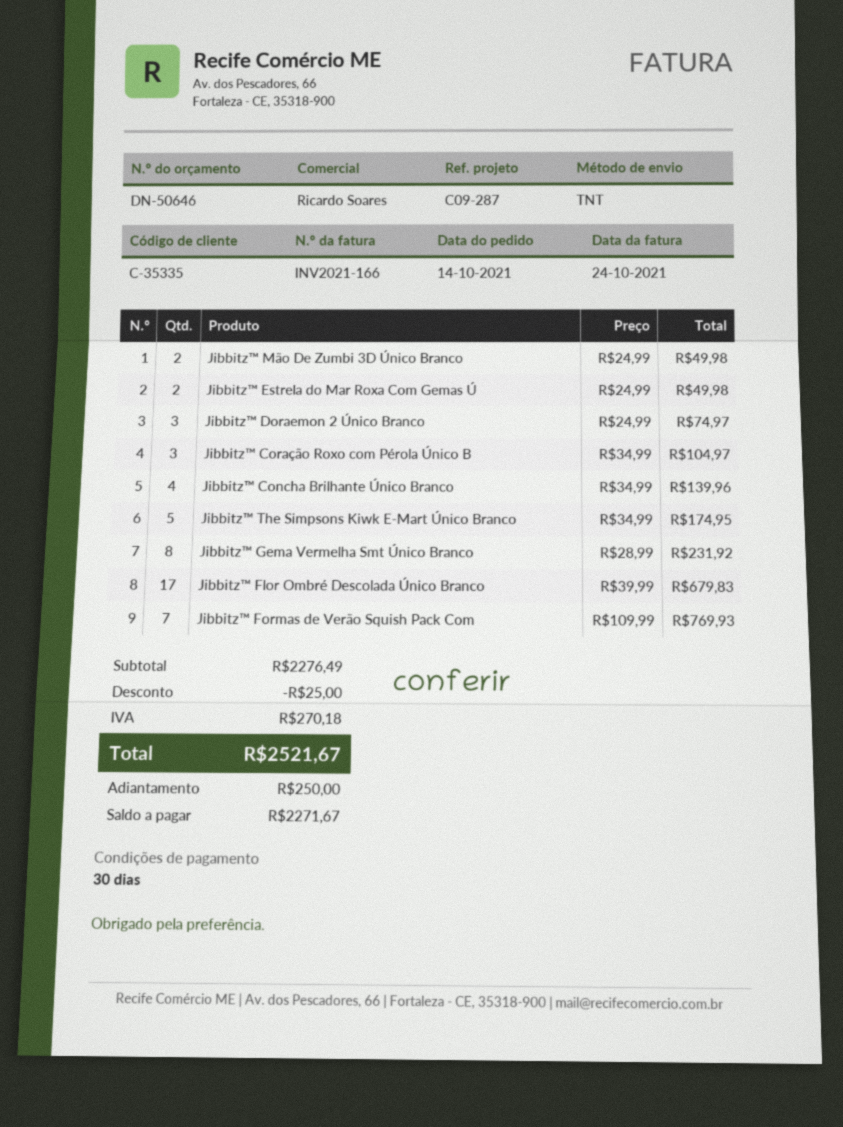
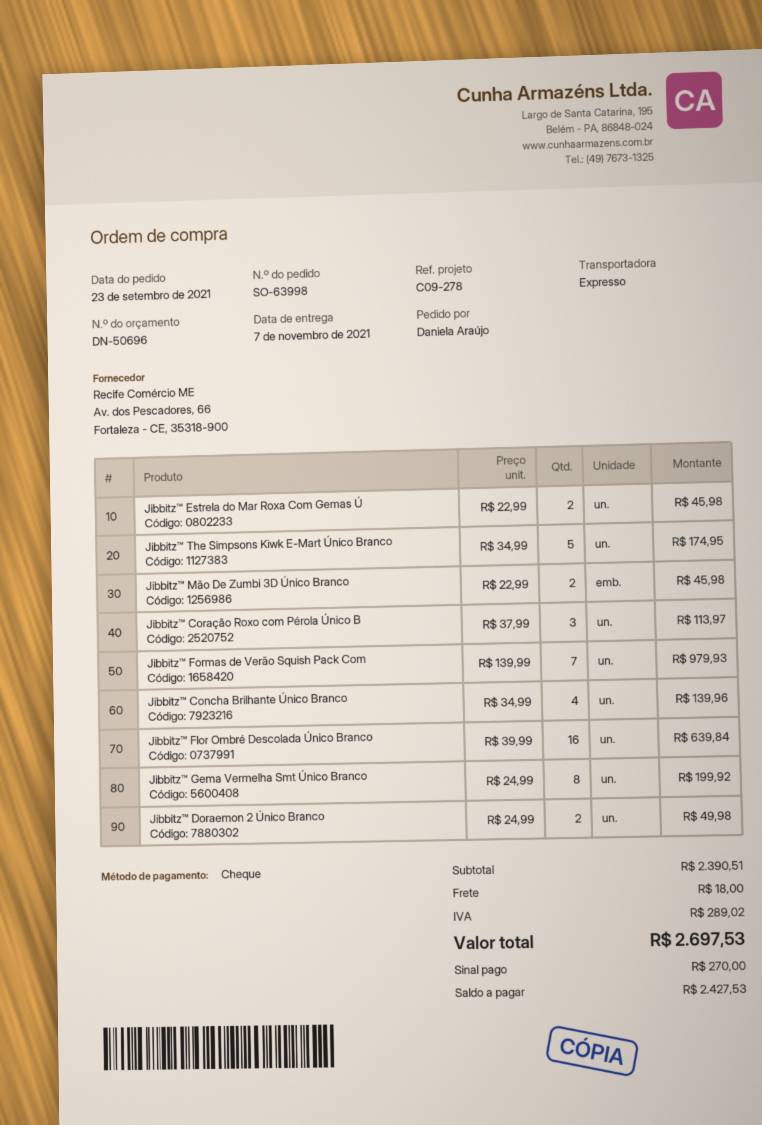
quote number: DN-50646 -> DN-50696
order date: 2021-10-14 -> 2021-09-23
reference: C09-287 -> C09-278
shipping method: TNT -> express
Jibbitz™ Mão De Zumbi 3D Único Branco: 2 x 24.99 = 49.98 -> 2 x 22.99 = 45.98
Jibbitz™ Estrela do Mar Roxa Com Gemas Ú: 2 x 24.99 = 49.98 -> 2 x 22.99 = 45.98
Jibbitz™ Doraemon 2 Único Branco: 3 x 24.99 = 74.97 -> 2 x 24.99 = 49.98
Jibbitz™ Coração Roxo com Pérola Único B: 3 x 34.99 = 104.97 -> 3 x 37.99 = 113.97
Jibbitz™ Gema Vermelha Smt Único Branco: 8 x 28.99 = 231.92 -> 8 x 24.99 = 199.92
Jibbitz™ Flor Ombré Descolada Único Branco: 17 x 39.99 = 679.83 -> 16 x 39.99 = 639.84
Jibbitz™ Formas de Verão Squish Pack Com: 7 x 109.99 = 769.93 -> 7 x 139.99 = 979.93
subtotal: 2276.49 -> 2390.51
discount: 25.00 -> none
shipping: none -> 18.00
tax: 270.18 -> 289.02
total: 2521.67 -> 2697.53
deposit: 250.00 -> 270.00
balance: 2271.67 -> 2427.53

